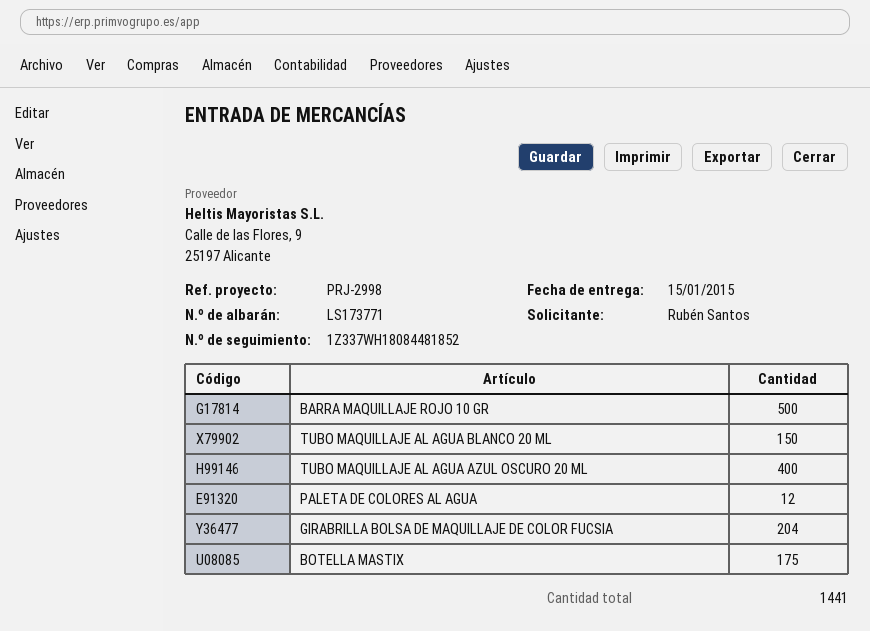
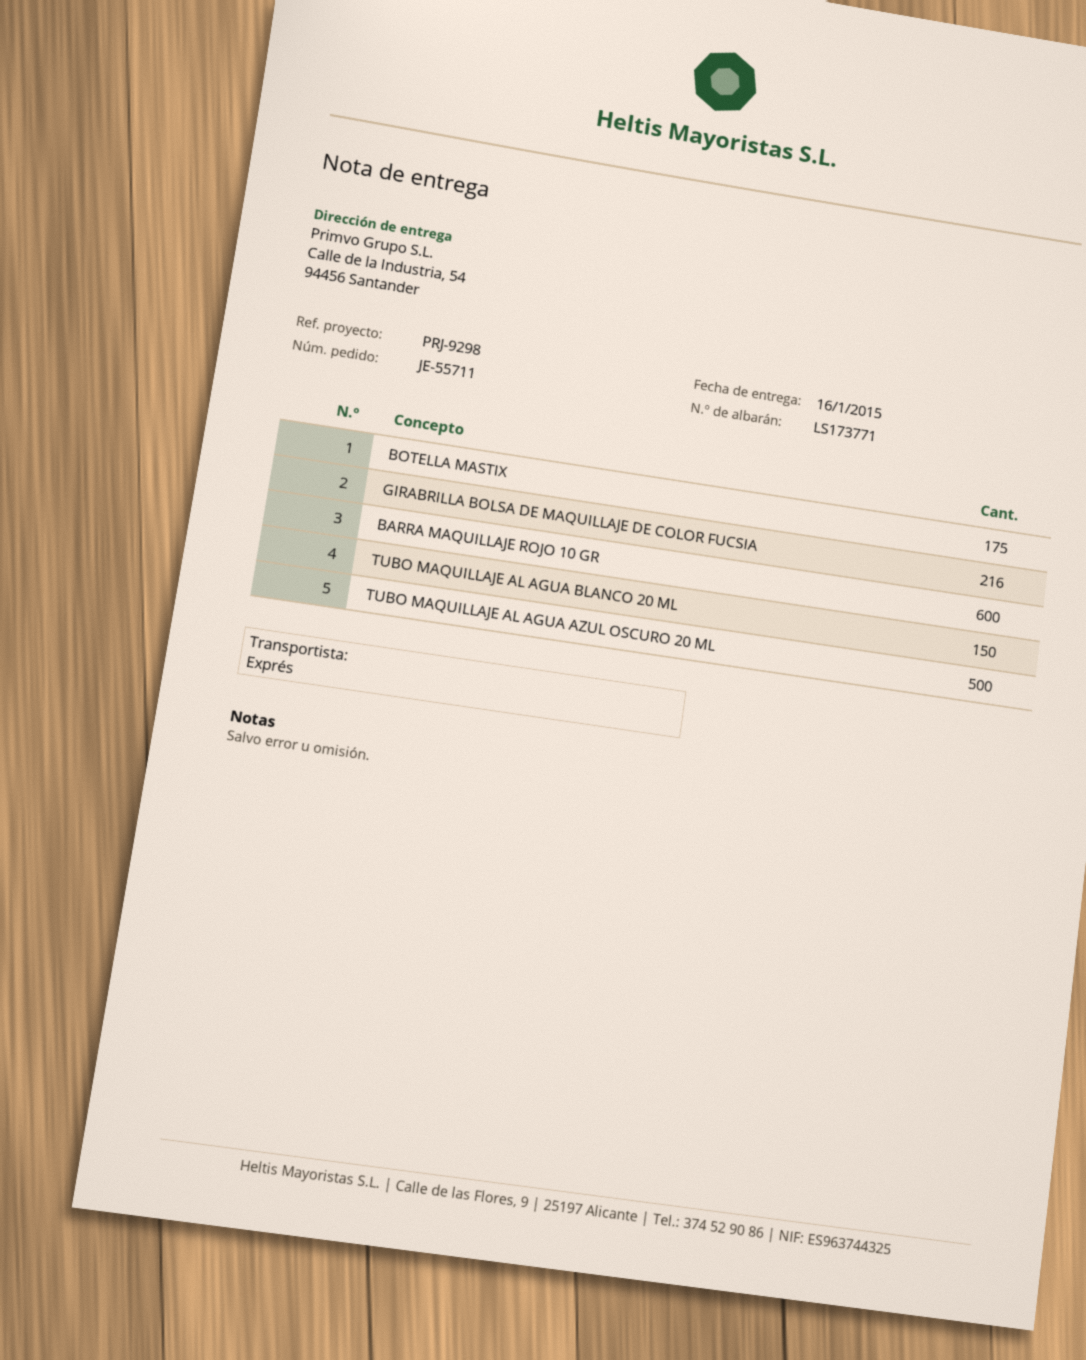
delivery date: 2015-01-15 -> 2015-01-16
reference: PRJ-2998 -> PRJ-9298
BARRA MAQUILLAJE ROJO 10 GR: 500 -> 600
TUBO MAQUILLAJE AL AGUA AZUL OSCURO 20 ML: 400 -> 500
PALETA DE COLORES AL AGUA: 12 -> none
GIRABRILLA BOLSA DE MAQUILLAJE DE COLOR FUCSIA: 204 -> 216

